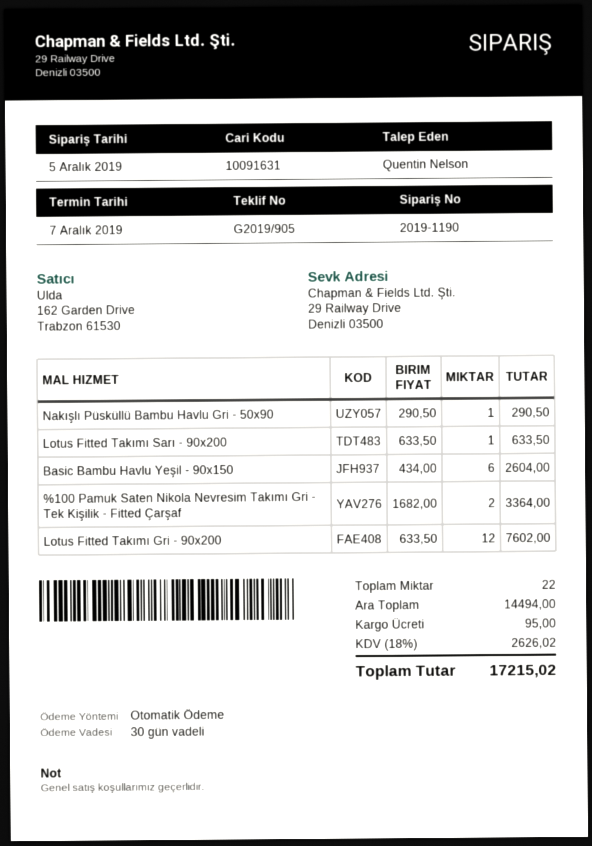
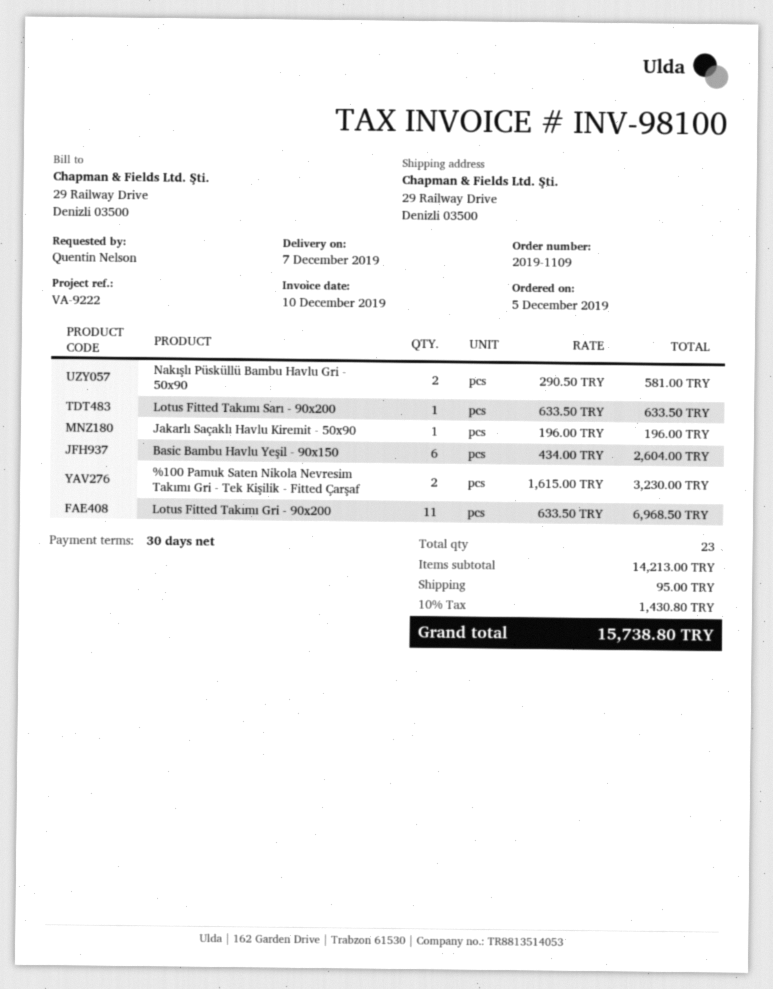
order number: 2019-1190 -> 2019-1109
Nakışlı Püsküllü Bambu Havlu Gri - 50x90: 1 x 290.50 = 290.50 -> 2 x 290.50 = 581.00
%100 Pamuk Saten Nikola Nevresim Takımı Gri - Tek Kişilik - Fitted Çarşaf: 2 x 1682.00 = 3364.00 -> 2 x 1615.00 = 3230.00
Lotus Fitted Takımı Gri - 90x200: 12 x 633.50 = 7602.00 -> 11 x 633.50 = 6968.50
Jakarlı Saçaklı Havlu Kiremit - 50x90: none -> 1 x 196.00 = 196.00
total quantity: 22 -> 23
subtotal: 14494.00 -> 14213.00
tax: 18% = 2626.02 -> 10% = 1430.80
total: 17215.02 -> 15738.80

